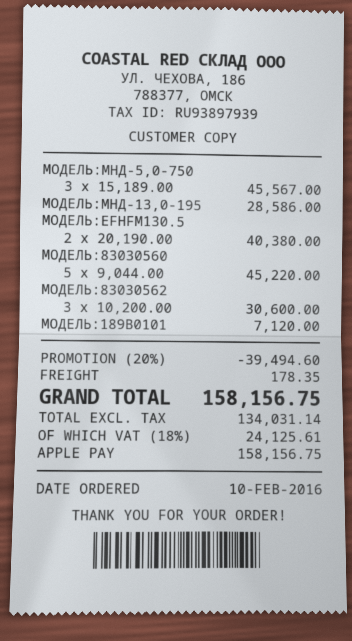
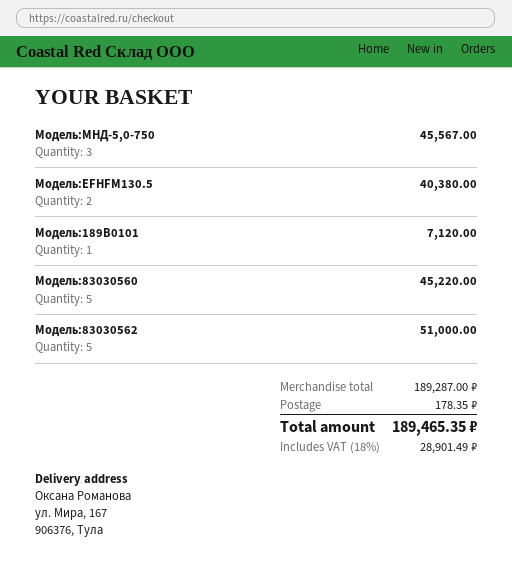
МОДЕЛЬ:МНД-13,0-195: 1 for 28586.00 -> none
МОДЕЛЬ:83030562: 3 for 30600.00 -> 5 for 51000.00
discount: 20% = 39494.60 -> none
tax: 18% = 24125.61 -> 18% = 28901.49
total: 158156.75 -> 189465.35

